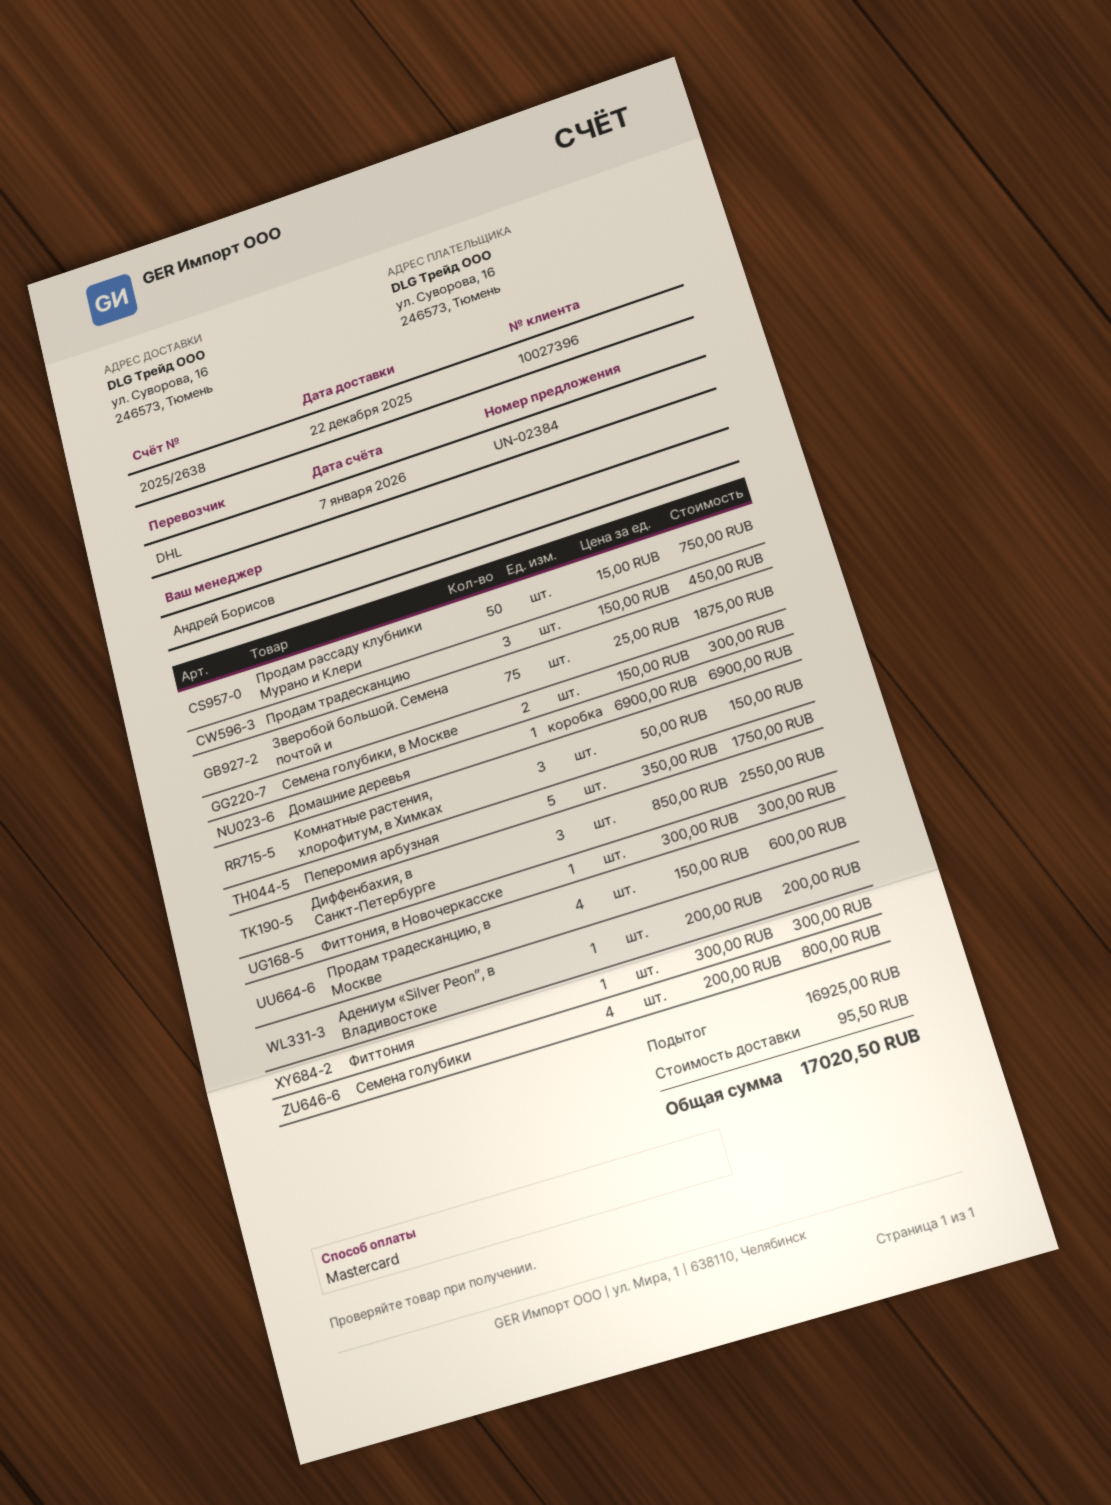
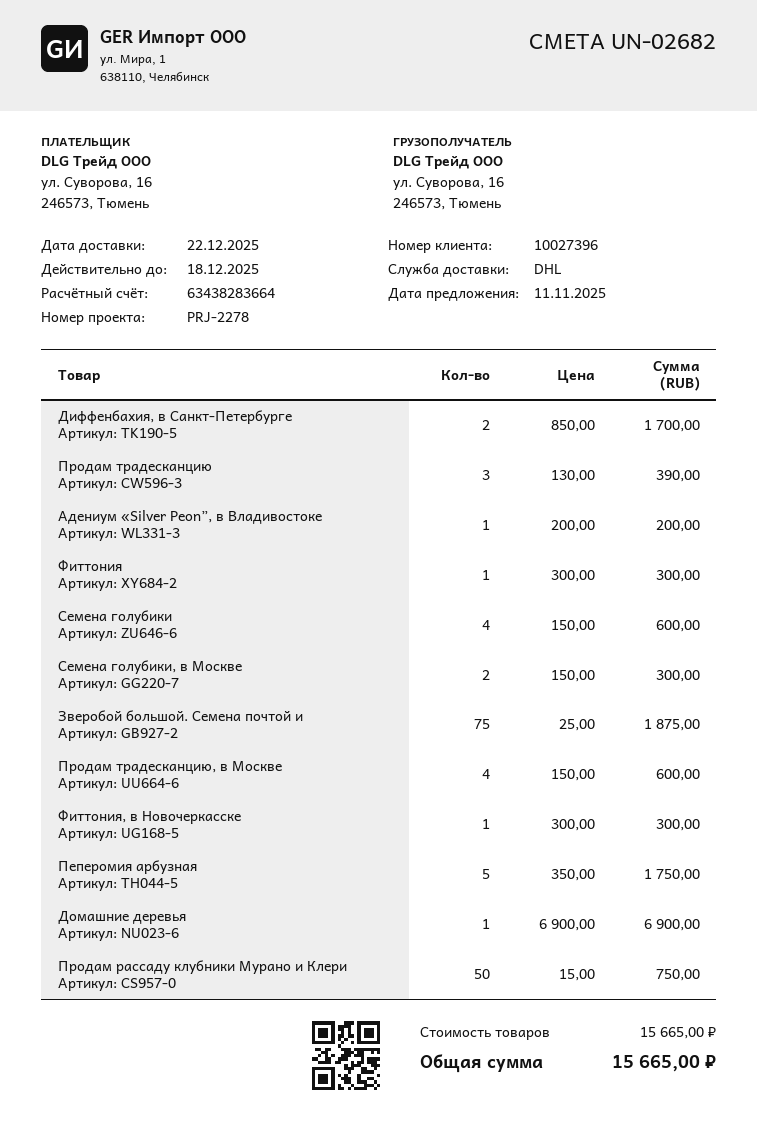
quote number: UN-02384 -> UN-02682
Продам традесканцию: 3 x 150.00 = 450.00 -> 3 x 130.00 = 390.00
Комнатные растения, хлорофитум, в Химках: 3 x 50.00 = 150.00 -> none
Диффенбахия, в Санкт-Петербурге: 3 x 850.00 = 2550.00 -> 2 x 850.00 = 1700.00
Семена голубики: 4 x 200.00 = 800.00 -> 4 x 150.00 = 600.00
subtotal: 16925.00 -> 15665.00
shipping: 95.50 -> none
total: 17020.50 -> 15665.00

